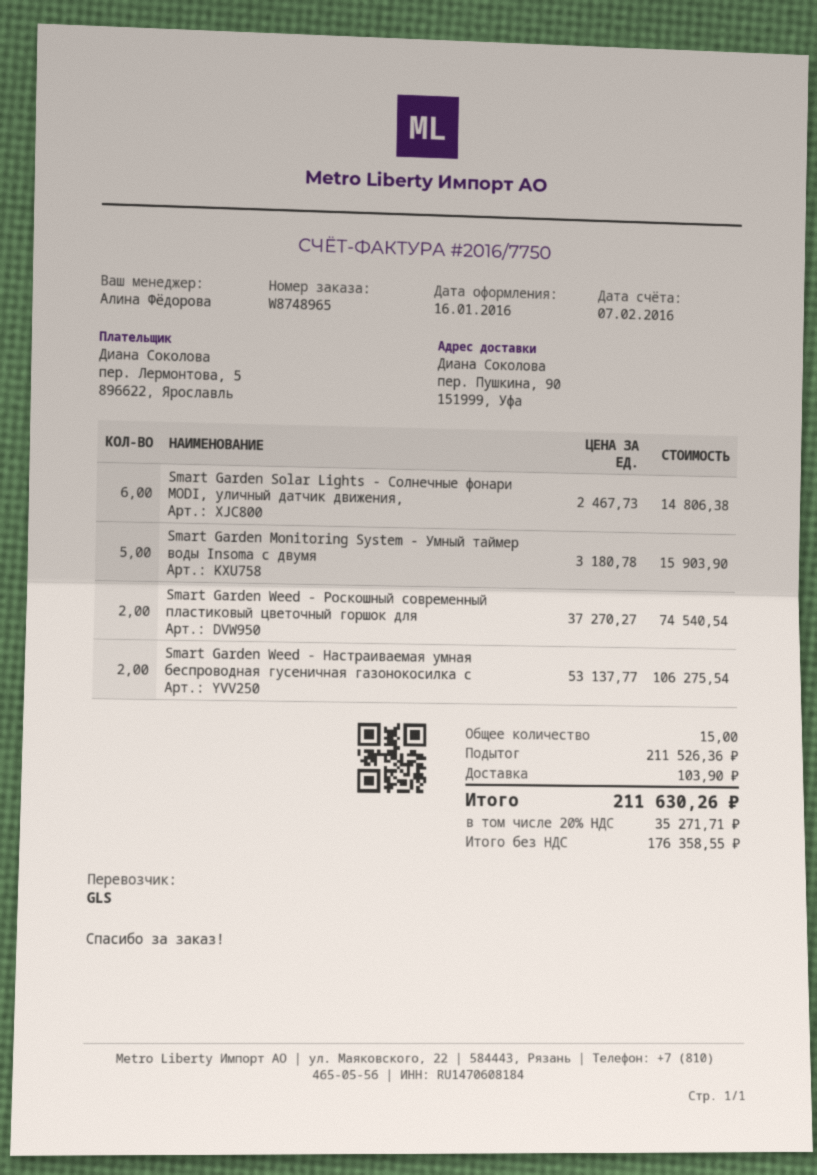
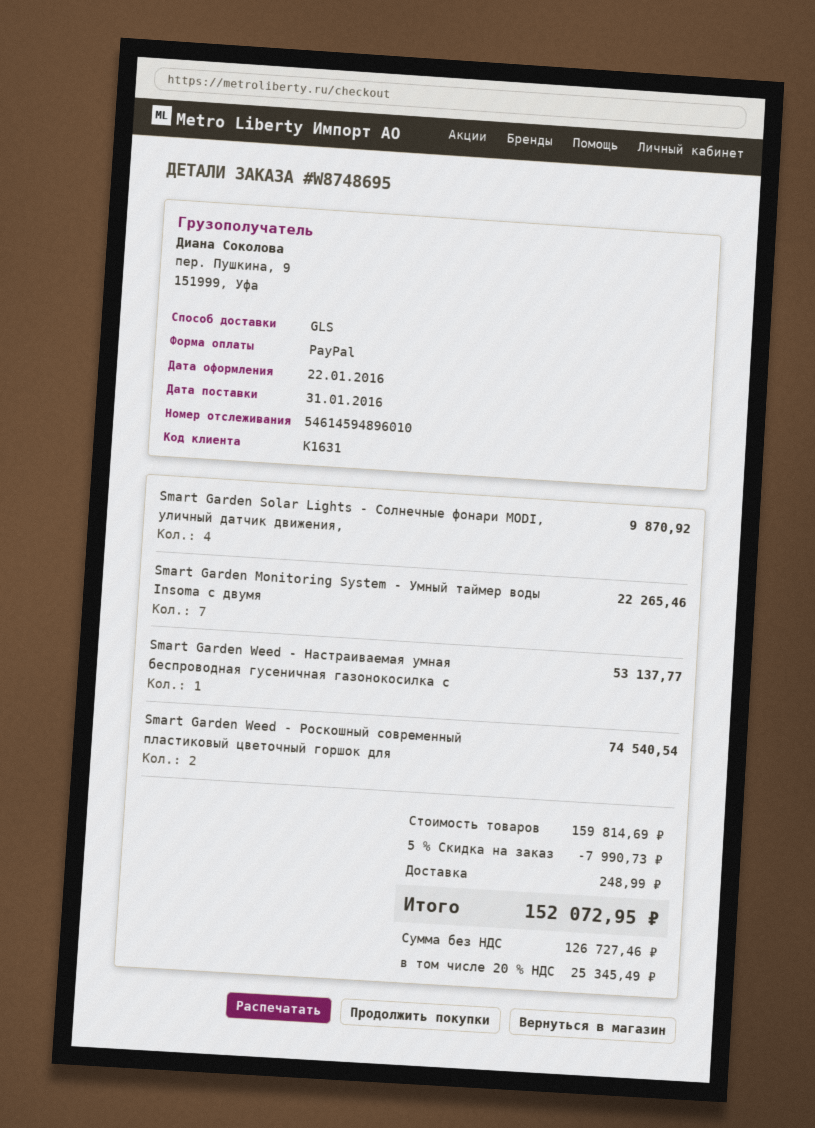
order number: W8748965 -> W8748695
order date: 2016-01-16 -> 2016-01-22
ship to: пер. Пушкина, 90, 151999, Уфа -> пер. Пушкина, 9, 151999, Уфа
Smart Garden Solar Lights - Солнечные фонари MODI, уличный датчик движения,: 6 for 14806.38 -> 4 for 9870.92
Smart Garden Monitoring System - Умный таймер воды Insoma с двумя: 5 for 15903.90 -> 7 for 22265.46
Smart Garden Weed - Настраиваемая умная беспроводная гусеничная газонокосилка с: 2 for 106275.54 -> 1 for 53137.77
subtotal: 211526.36 -> 159814.69
discount: none -> 5% = 7990.73
shipping: 103.90 -> 248.99
net: 176358.55 -> 126727.46
tax: 20% = 35271.71 -> 20% = 25345.49
total: 211630.26 -> 152072.95

